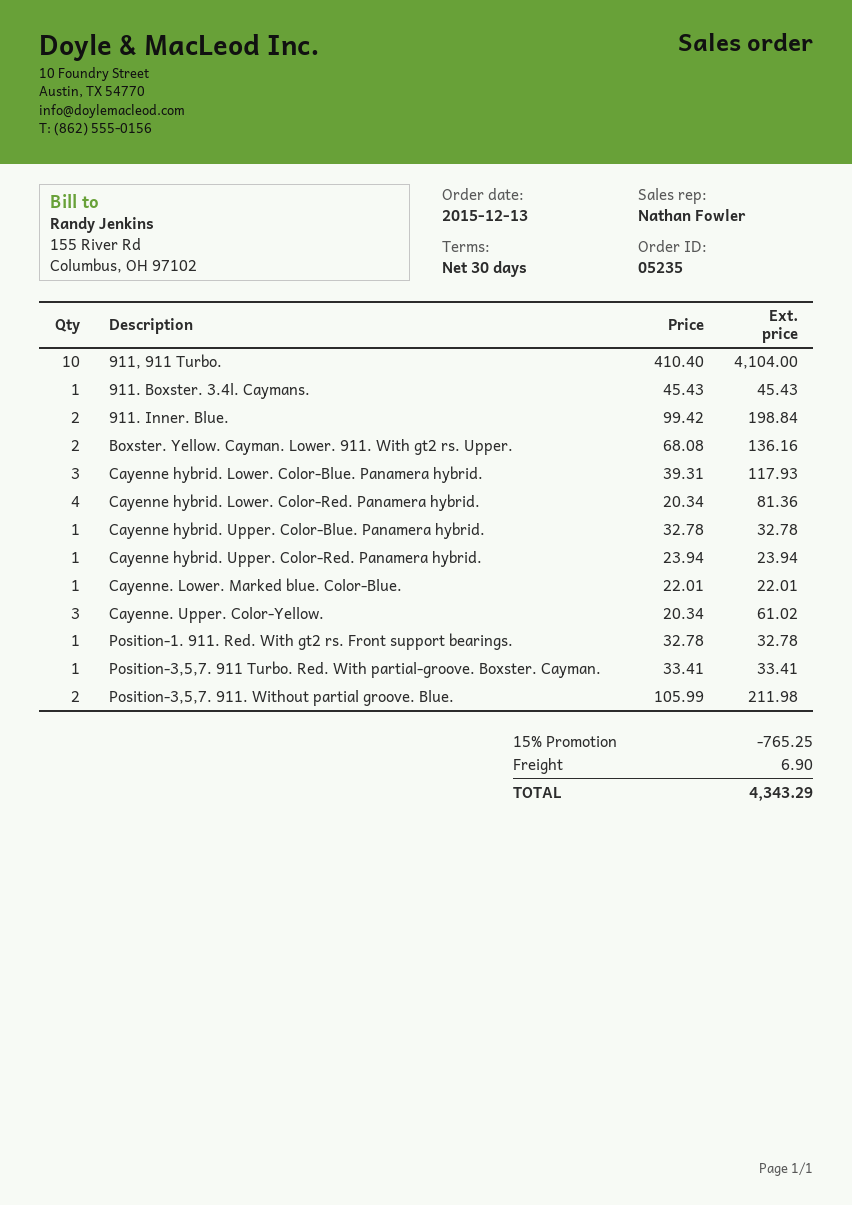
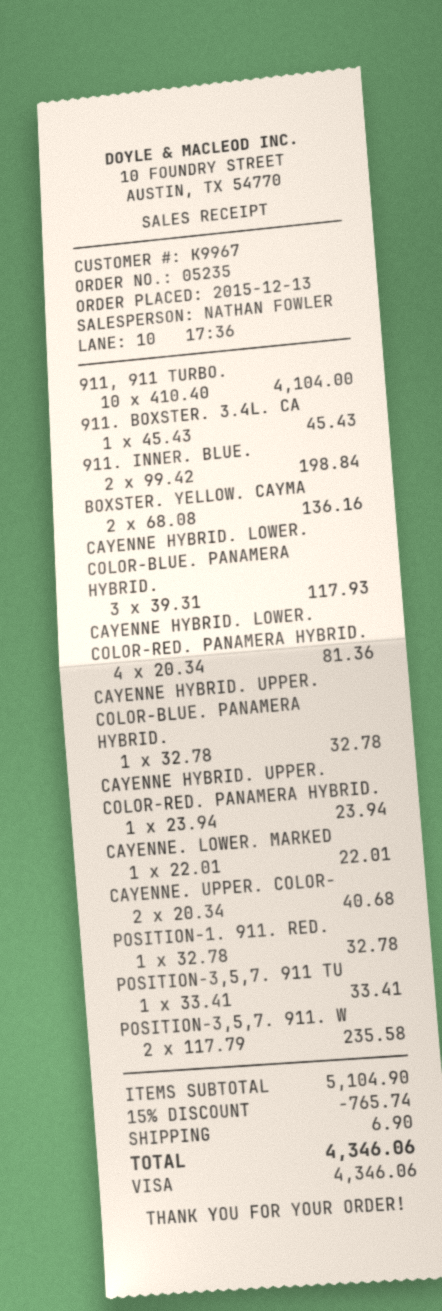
Cayenne. Upper. Color-Yellow.: 3 x 20.34 = 61.02 -> 2 x 20.34 = 40.68
Position-3,5,7. 911. Without partial groove. Blue.: 2 x 105.99 = 211.98 -> 2 x 117.79 = 235.58
discount: 15% = 765.25 -> 15% = 765.74
total: 4343.29 -> 4346.06

